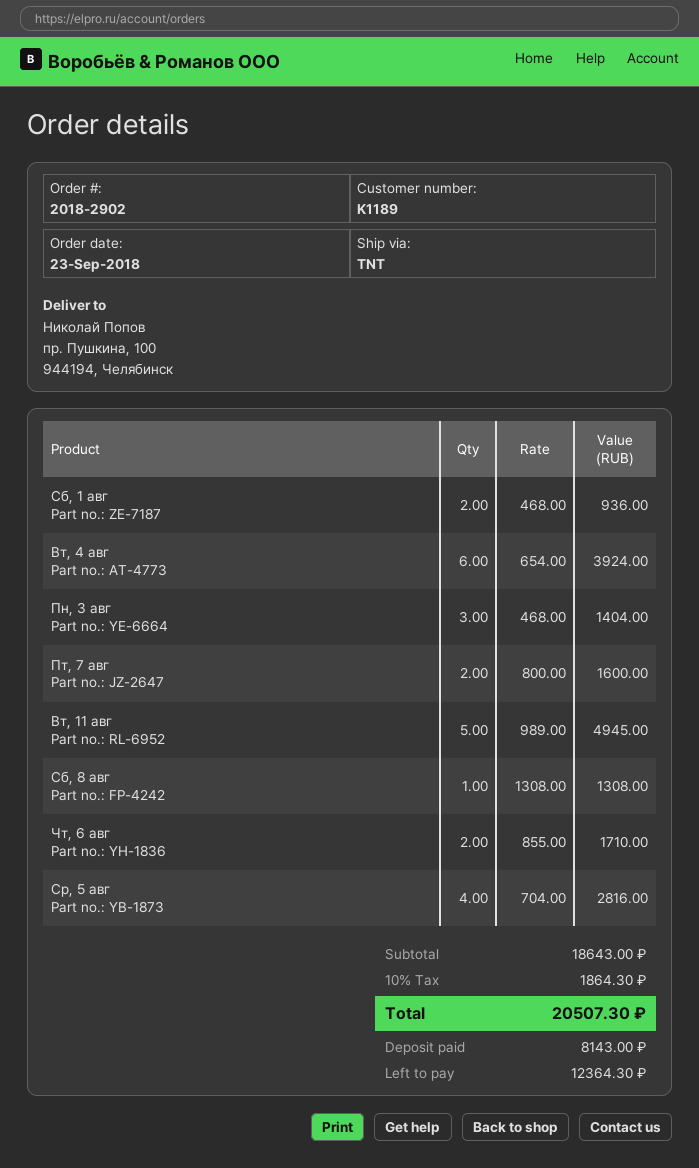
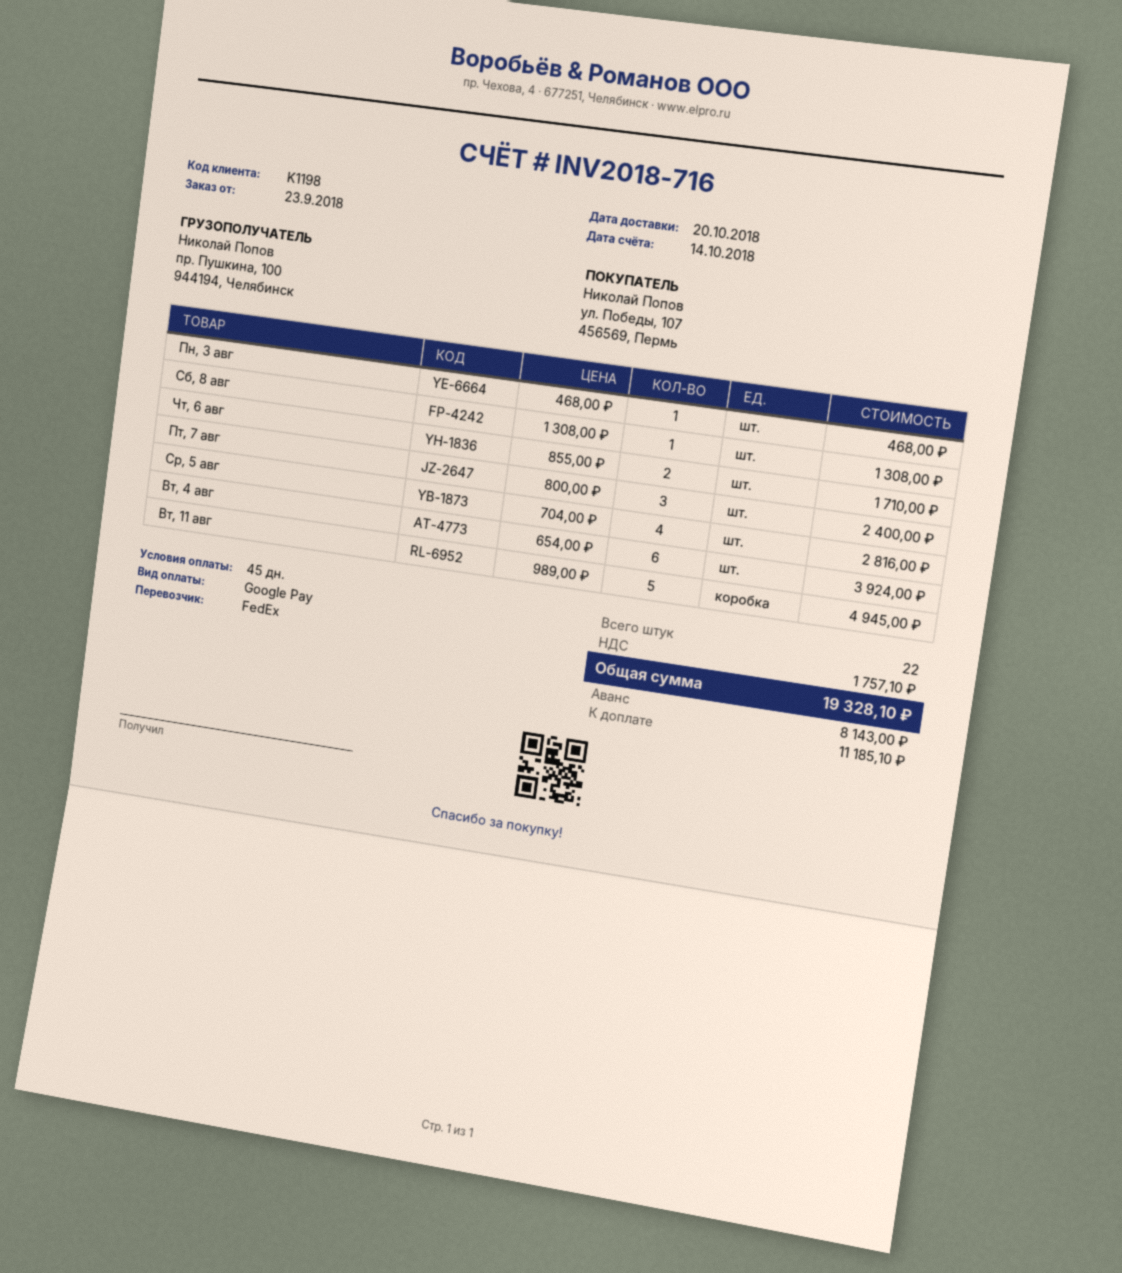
customer number: K1189 -> K1198
shipping method: TNT -> FedEx
Сб, 1 авг: 2 x 468.00 = 936.00 -> none
Пн, 3 авг: 3 x 468.00 = 1404.00 -> 1 x 468.00 = 468.00
Пт, 7 авг: 2 x 800.00 = 1600.00 -> 3 x 800.00 = 2400.00
tax: 1864.30 -> 1757.10
total: 20507.30 -> 19328.10
balance: 12364.30 -> 11185.10

